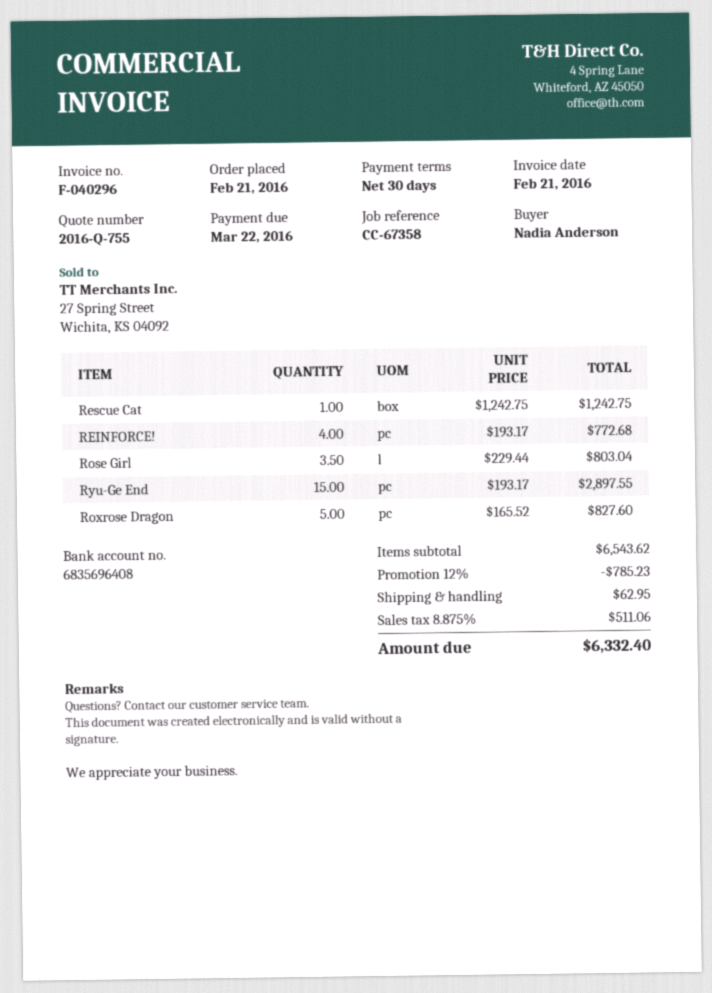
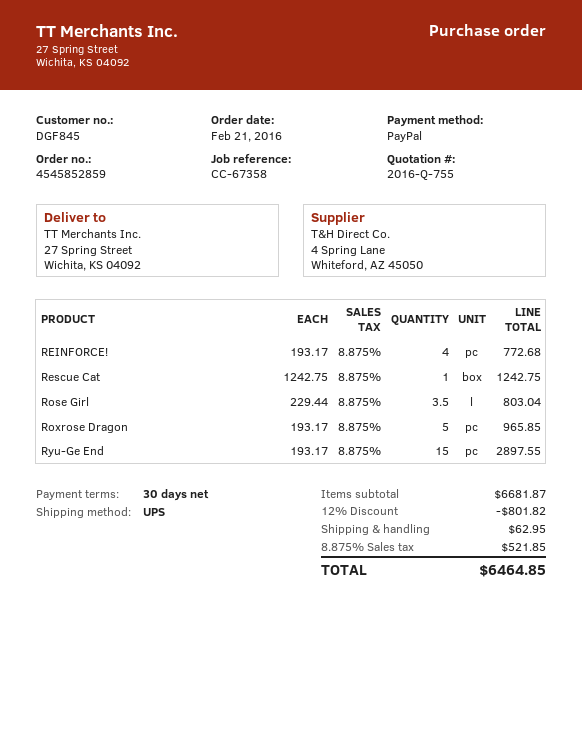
Roxrose Dragon: 5 x 165.52 = 827.60 -> 5 x 193.17 = 965.85
subtotal: 6543.62 -> 6681.87
discount: 12% = 785.23 -> 12% = 801.82
tax: 8.875% = 511.06 -> 8.875% = 521.85
total: 6332.40 -> 6464.85

